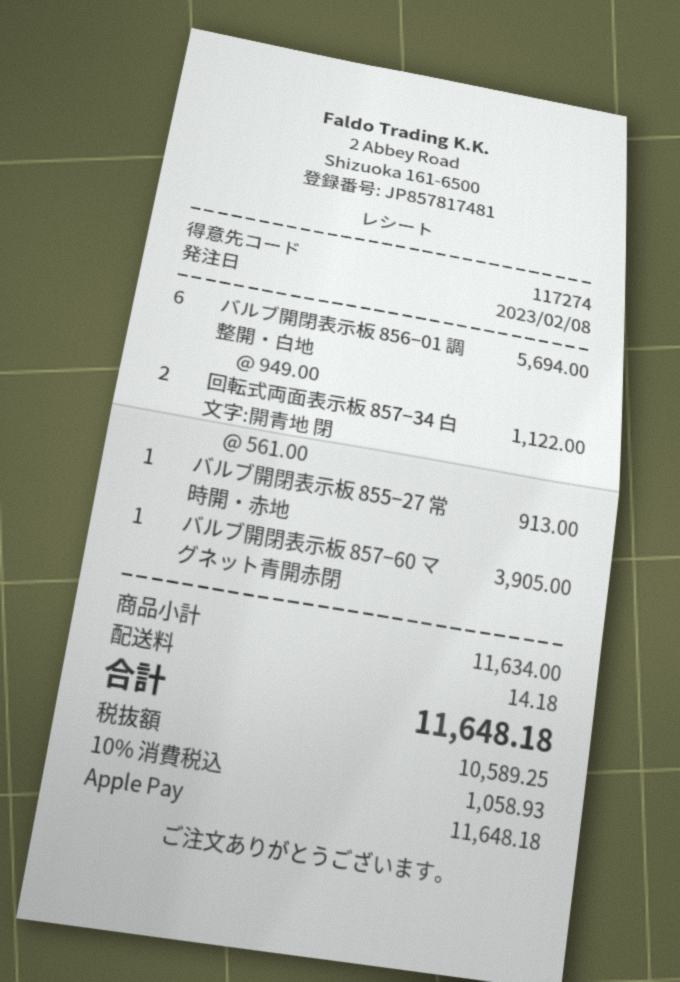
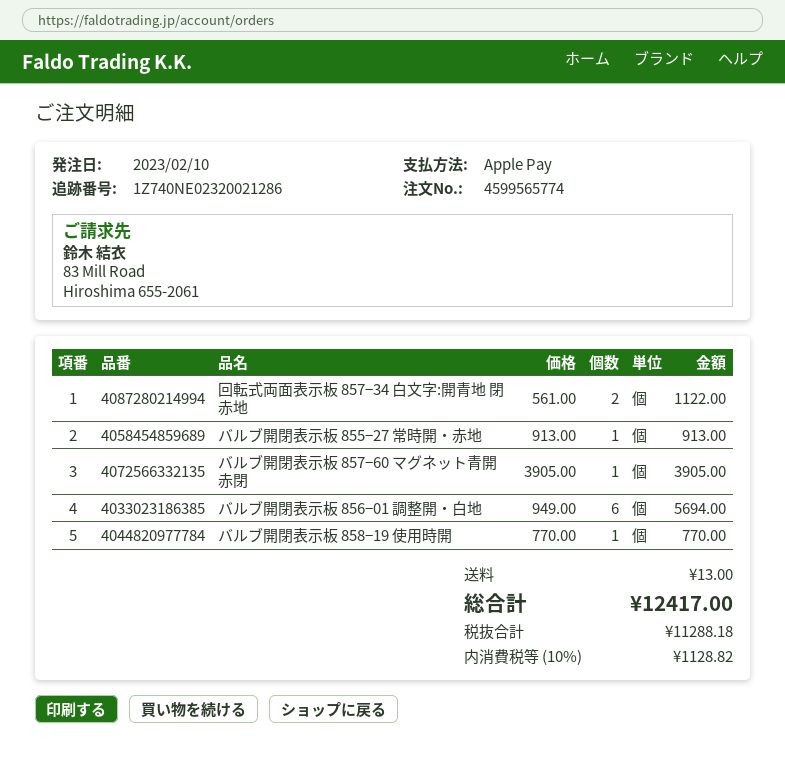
order date: 2023-02-08 -> 2023-02-10
バルブ開閉表示板 858−19 使用時開: none -> 1 x 770.00 = 770.00
shipping: 14.18 -> 13.00
net: 10589.25 -> 11288.18
tax: 10% = 1058.93 -> 10% = 1128.82
total: 11648.18 -> 12417.00

